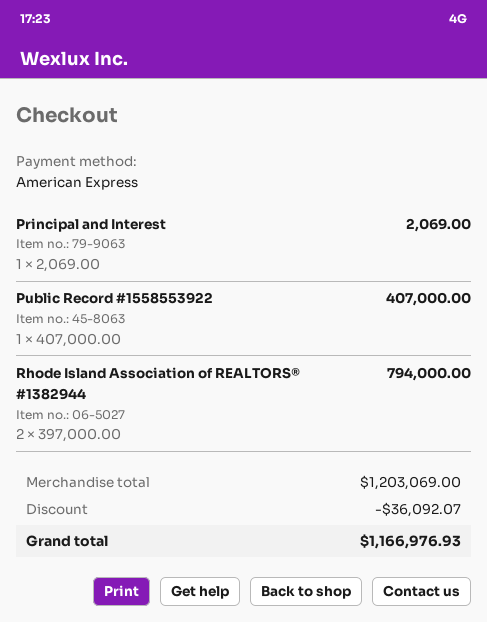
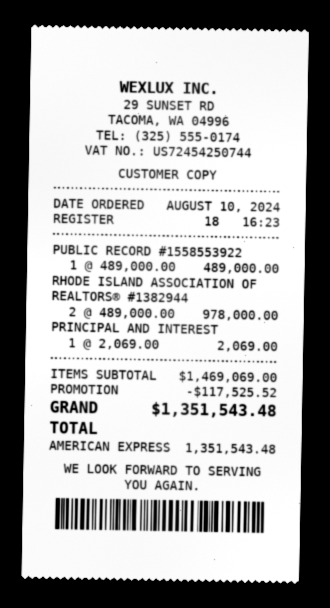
Public Record #1558553922: 1 x 407000.00 = 407000.00 -> 1 x 489000.00 = 489000.00
Rhode Island Association of REALTORS® #1382944: 2 x 397000.00 = 794000.00 -> 2 x 489000.00 = 978000.00
subtotal: 1203069.00 -> 1469069.00
discount: 36092.07 -> 117525.52
total: 1166976.93 -> 1351543.48

